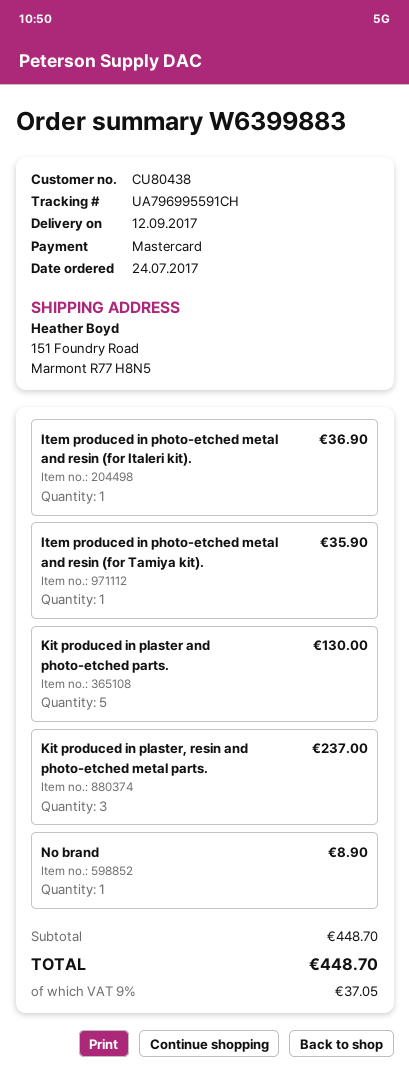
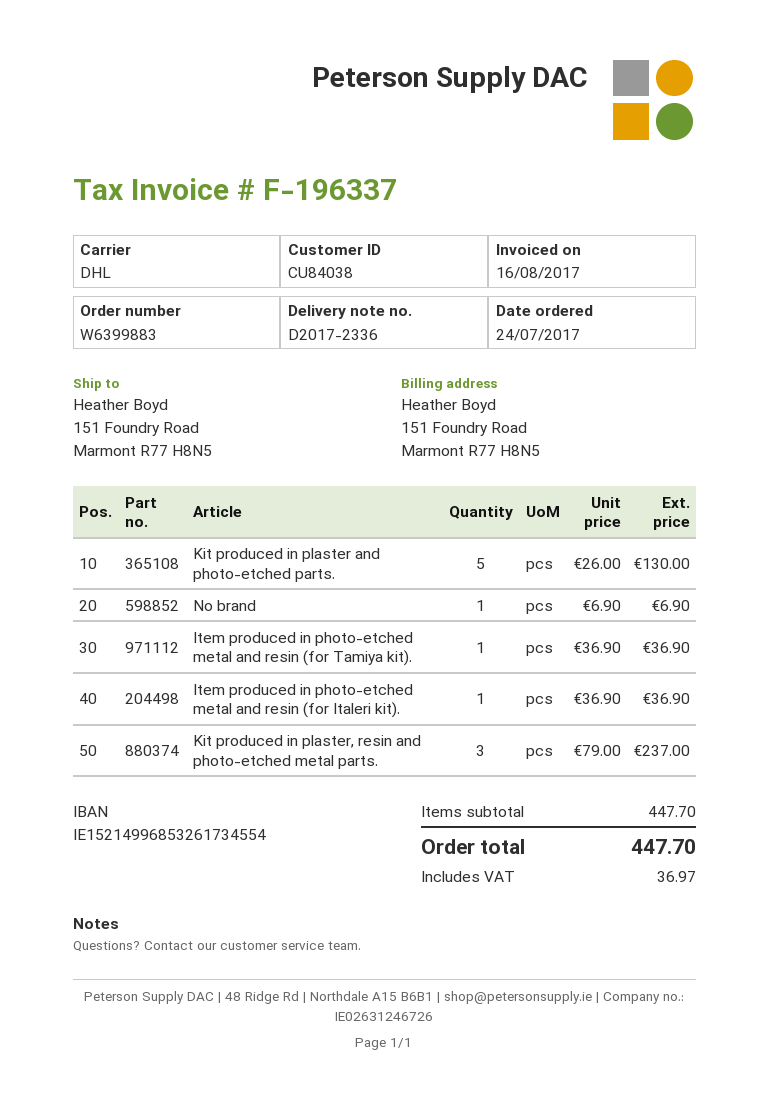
customer number: CU80438 -> CU84038
Item produced in photo-etched metal and resin (for Tamiya kit).: 1 for 35.90 -> 1 for 36.90
No brand: 1 for 8.90 -> 1 for 6.90
subtotal: 448.70 -> 447.70
tax: 37.05 -> 36.97
total: 448.70 -> 447.70

